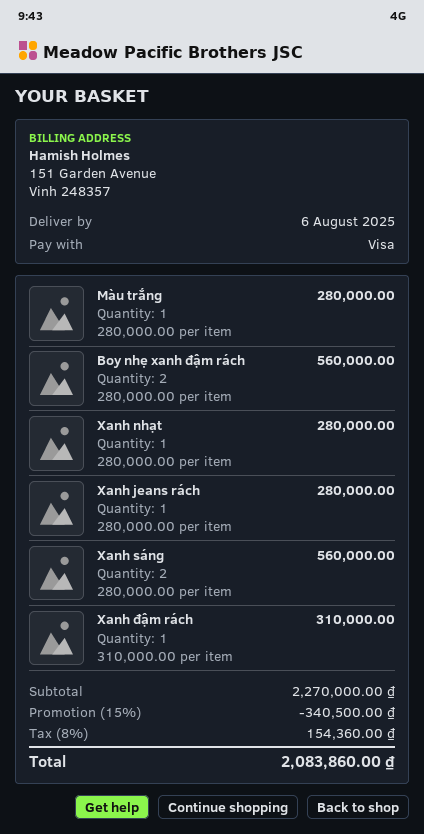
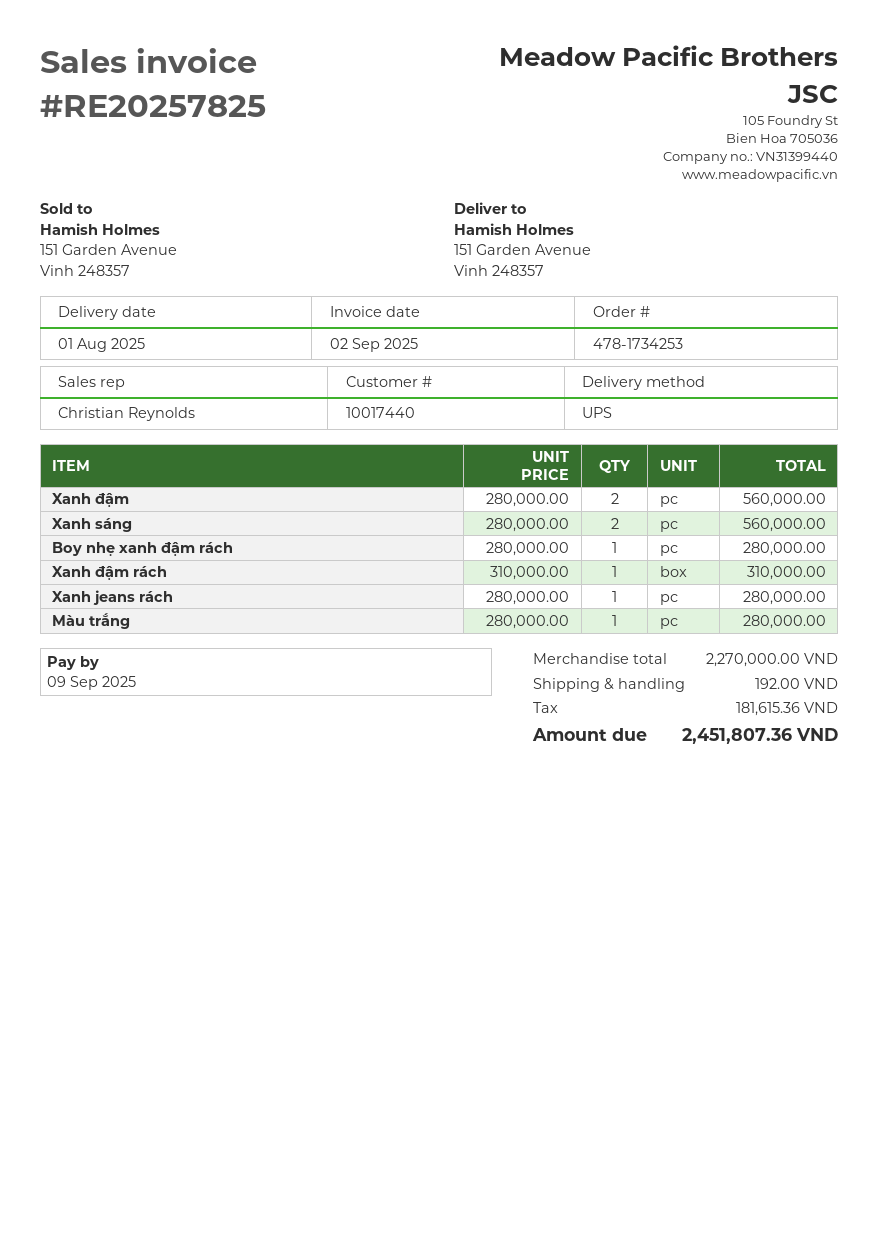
delivery date: 2025-08-06 -> 2025-08-01
Boy nhẹ xanh đậm rách: 2 x 280000.00 = 560000.00 -> 1 x 280000.00 = 280000.00
Xanh nhạt: 1 x 280000.00 = 280000.00 -> none
Xanh đậm: none -> 2 x 280000.00 = 560000.00
discount: 15% = 340500.00 -> none
shipping: none -> 192.00
tax: 154360.00 -> 181615.36
total: 2083860.00 -> 2451807.36

